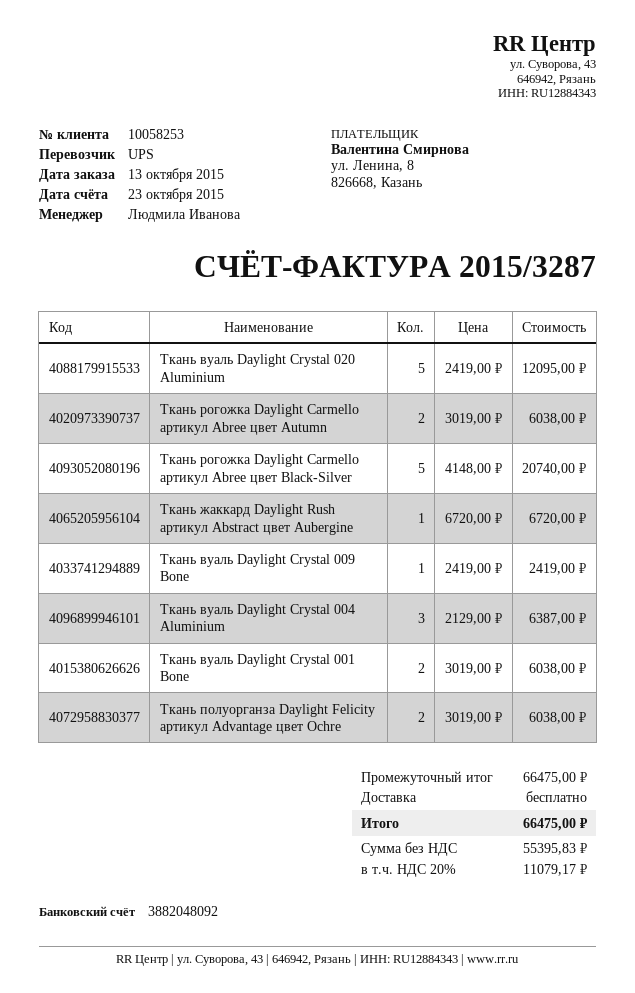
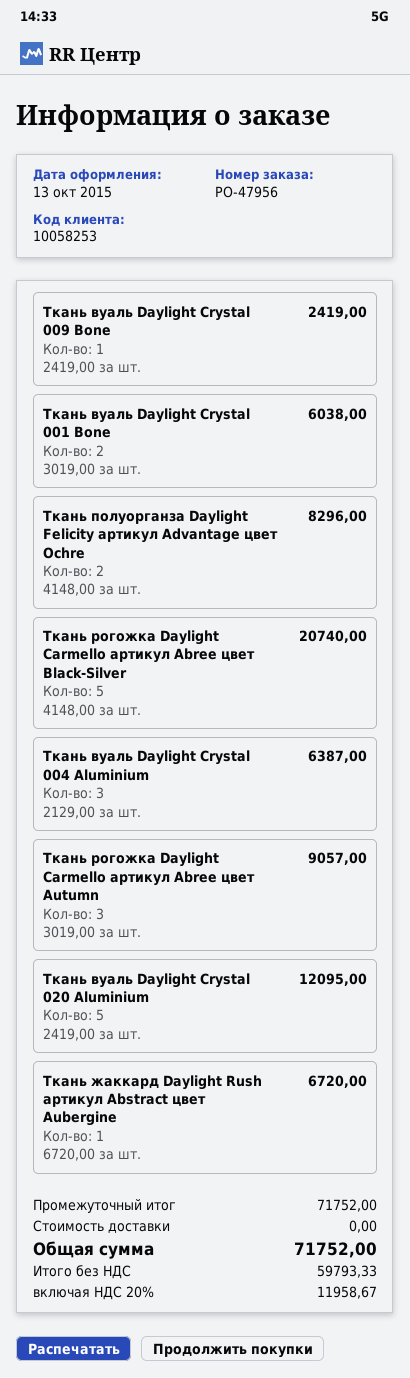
Ткань рогожка Daylight Carmello артикул Abree цвет Autumn: 2 x 3019.00 = 6038.00 -> 3 x 3019.00 = 9057.00
Ткань полуорганза Daylight Felicity артикул Advantage цвет Ochre: 2 x 3019.00 = 6038.00 -> 2 x 4148.00 = 8296.00
subtotal: 66475.00 -> 71752.00
net: 55395.83 -> 59793.33
tax: 20% = 11079.17 -> 20% = 11958.67
total: 66475.00 -> 71752.00

